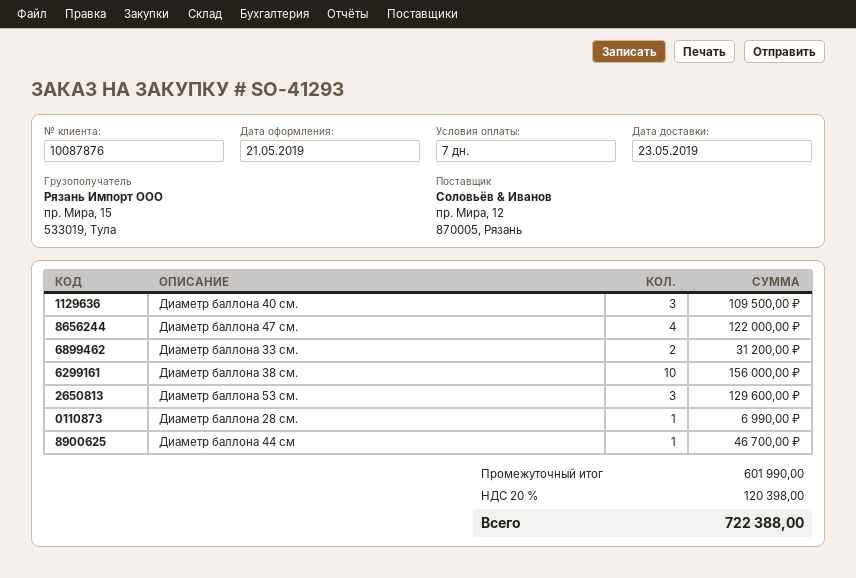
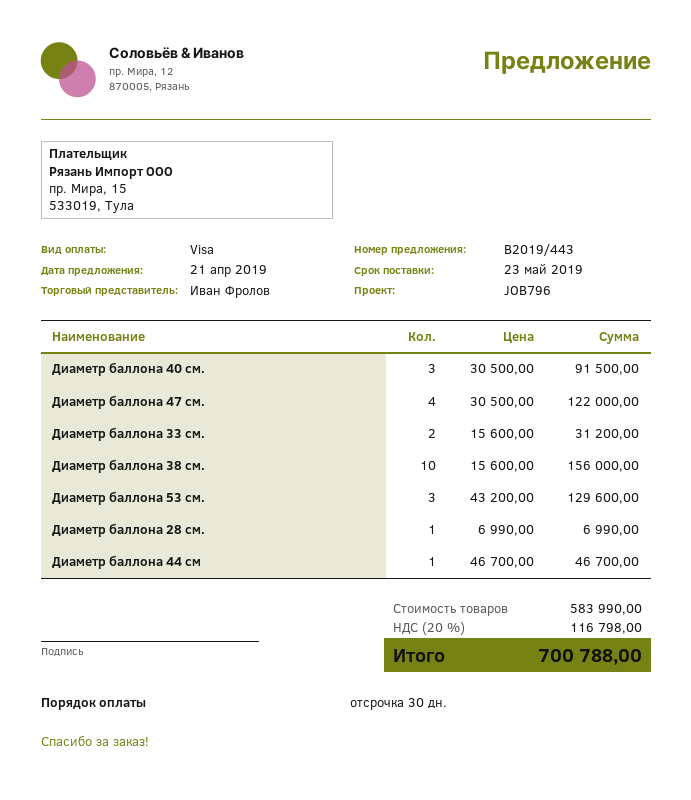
payment terms: 7 days -> 30 days
Диаметр баллона 40 см.: 3 for 109500.00 -> 3 for 91500.00
subtotal: 601990.00 -> 583990.00
tax: 20% = 120398.00 -> 20% = 116798.00
total: 722388.00 -> 700788.00

